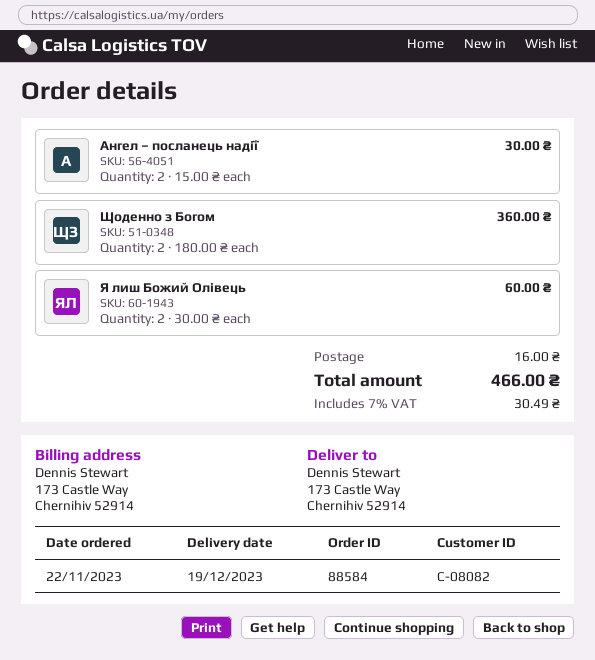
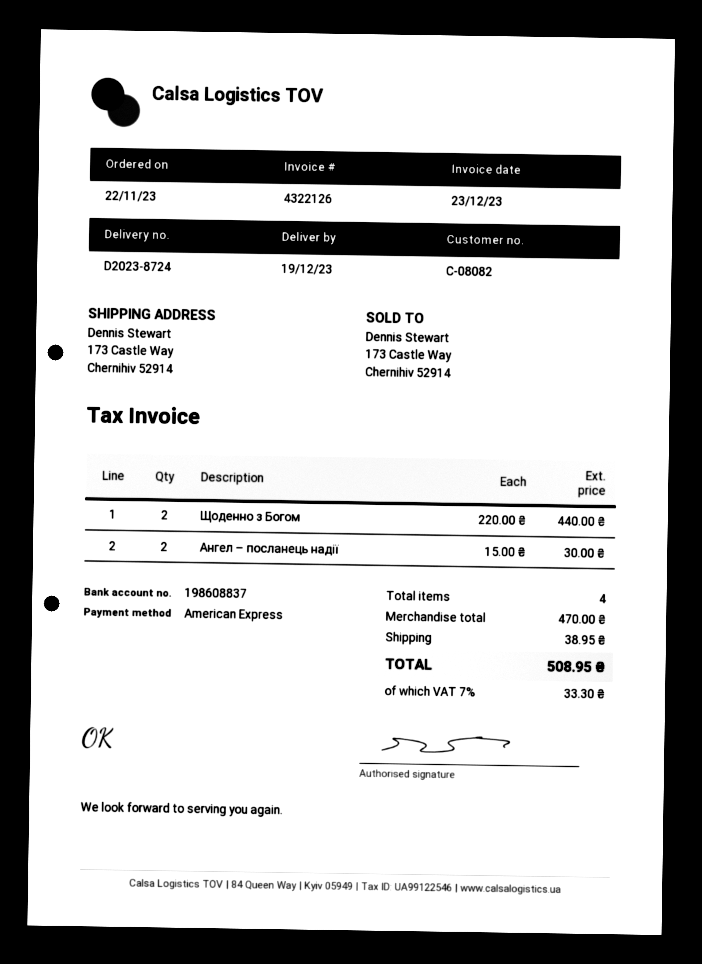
Щоденно з Богом: 2 x 180.00 = 360.00 -> 2 x 220.00 = 440.00
Я лиш Божий Олівець: 2 x 30.00 = 60.00 -> none
shipping: 16.00 -> 38.95
tax: 7% = 30.49 -> 7% = 33.30
total: 466.00 -> 508.95

